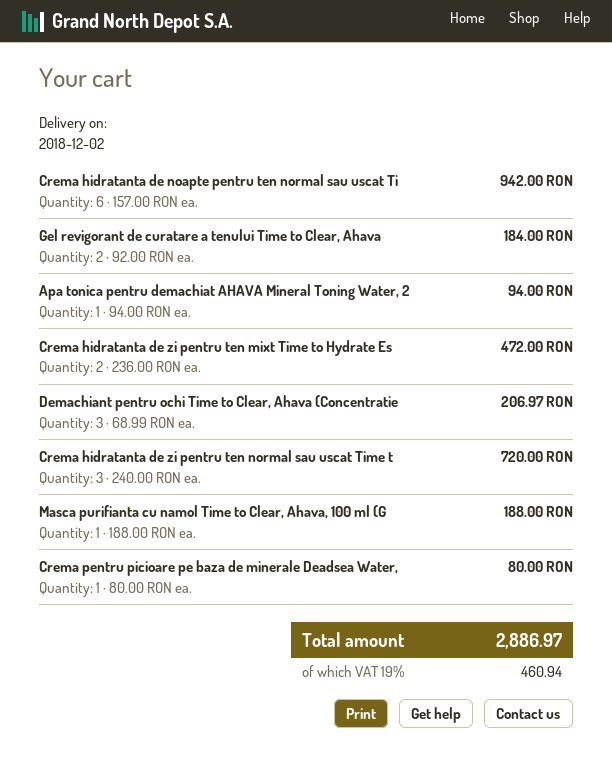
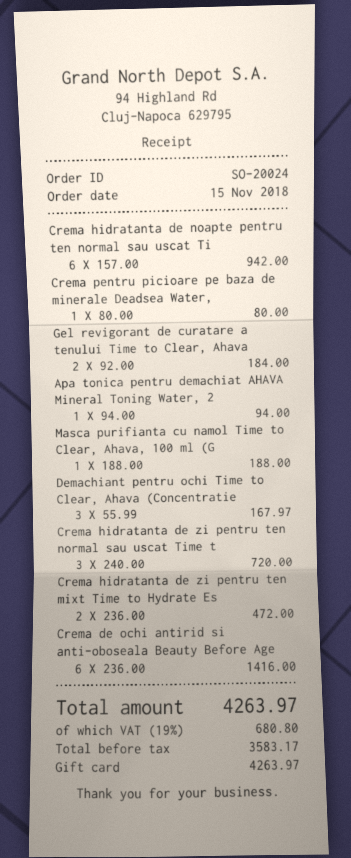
Demachiant pentru ochi Time to Clear, Ahava (Concentratie: 3 x 68.99 = 206.97 -> 3 x 55.99 = 167.97
Crema de ochi antirid si anti-oboseala Beauty Before Age: none -> 6 x 236.00 = 1416.00
tax: 19% = 460.94 -> 19% = 680.80
total: 2886.97 -> 4263.97

